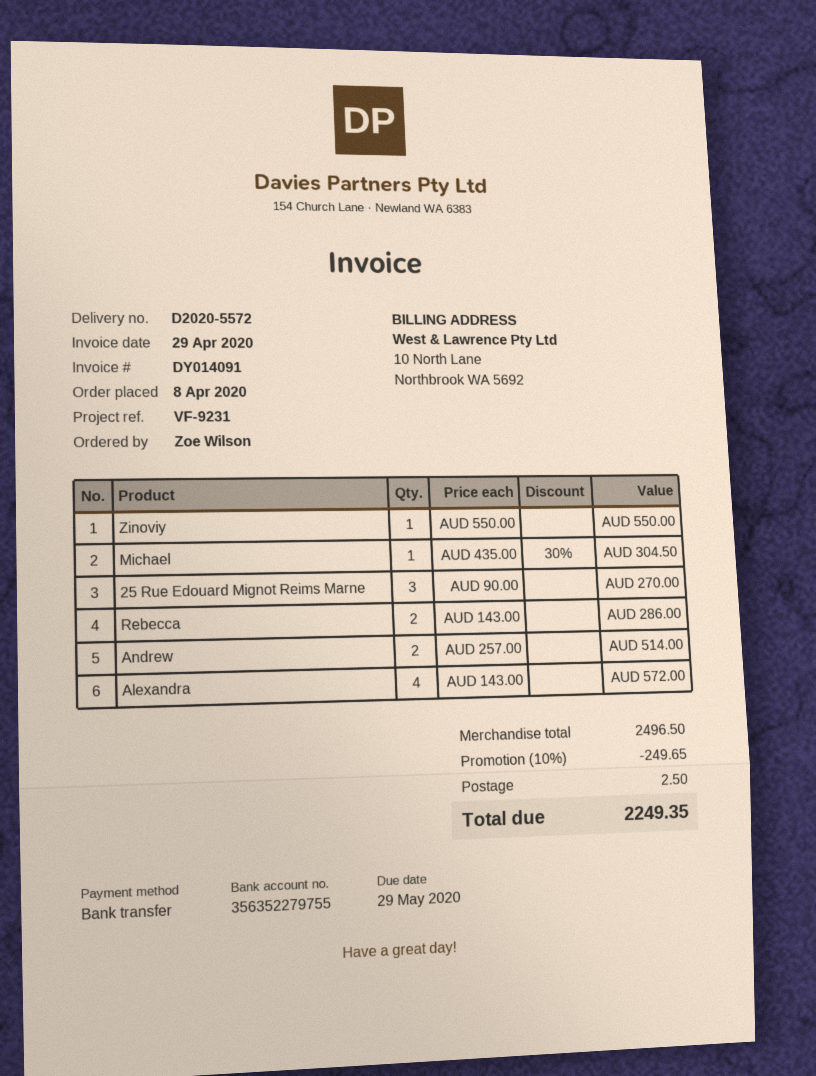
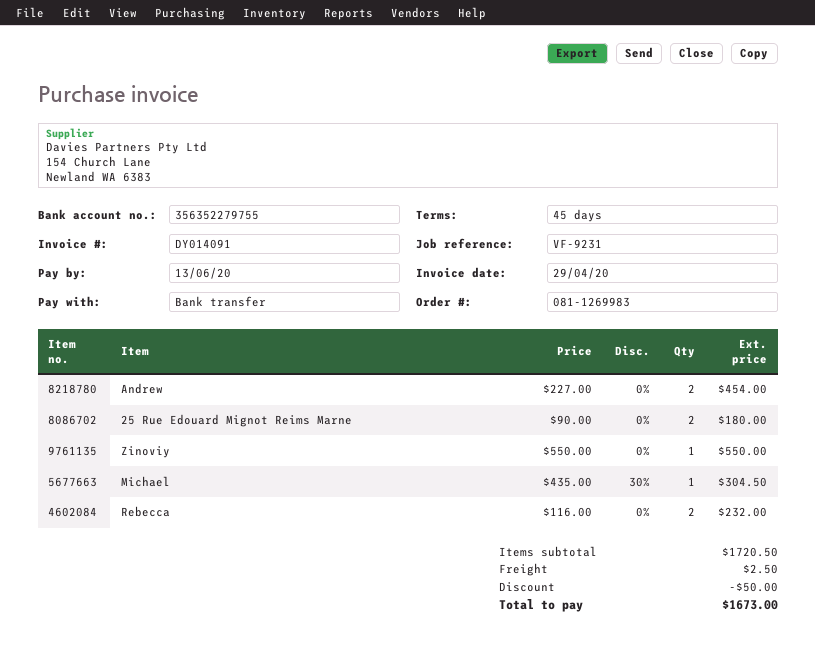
due date: 2020-05-29 -> 2020-06-13
25 Rue Edouard Mignot Reims Marne: 3 x 90.00 = 270.00 -> 2 x 90.00 = 180.00
Rebecca: 2 x 143.00 = 286.00 -> 2 x 116.00 = 232.00
Andrew: 2 x 257.00 = 514.00 -> 2 x 227.00 = 454.00
Alexandra: 4 x 143.00 = 572.00 -> none
subtotal: 2496.50 -> 1720.50
discount: 249.65 -> 50.00
total: 2249.35 -> 1673.00

